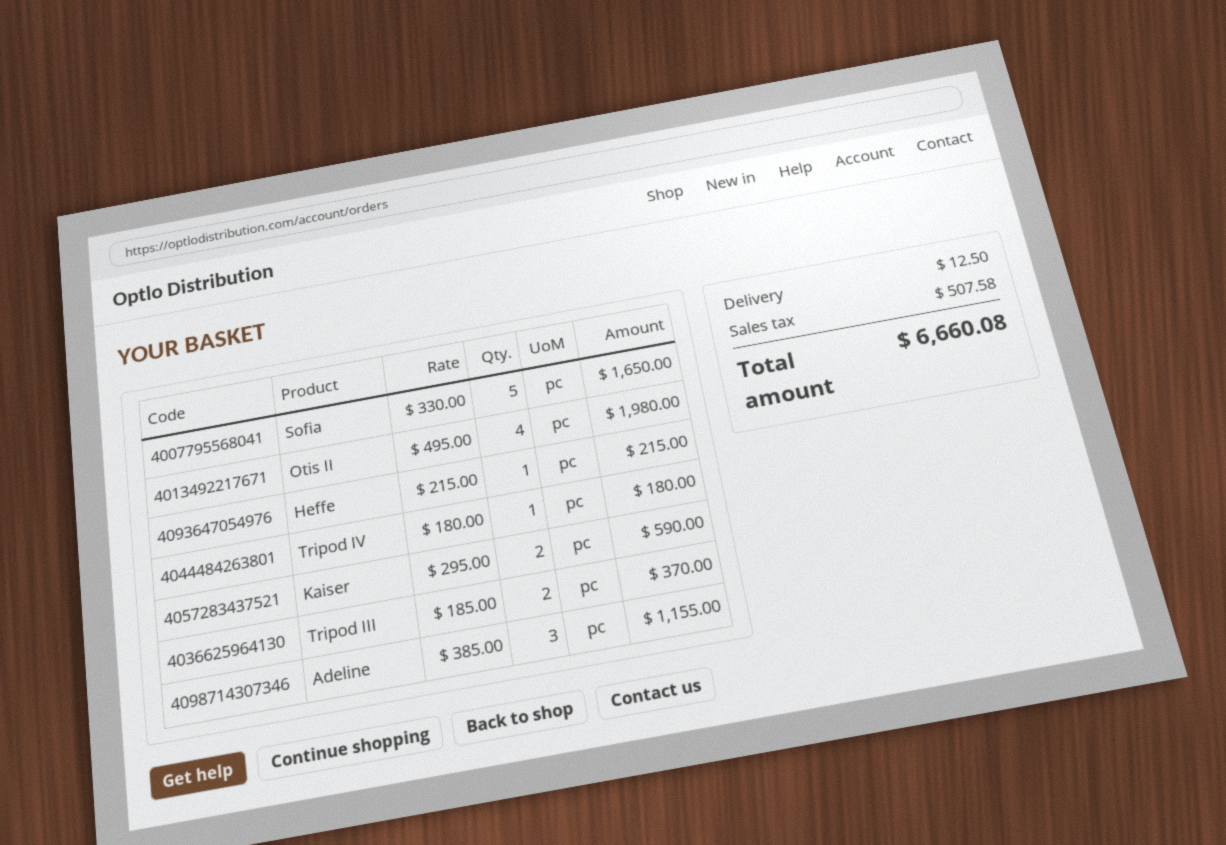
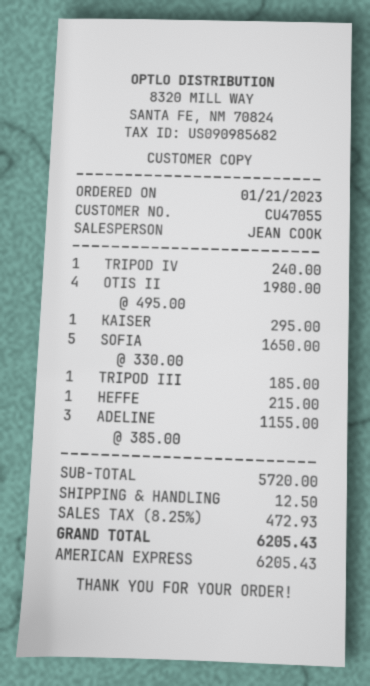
Tripod IV: 1 x 180.00 = 180.00 -> 1 x 240.00 = 240.00
Kaiser: 2 x 295.00 = 590.00 -> 1 x 295.00 = 295.00
Tripod III: 2 x 185.00 = 370.00 -> 1 x 185.00 = 185.00
tax: 507.58 -> 472.93
total: 6660.08 -> 6205.43

